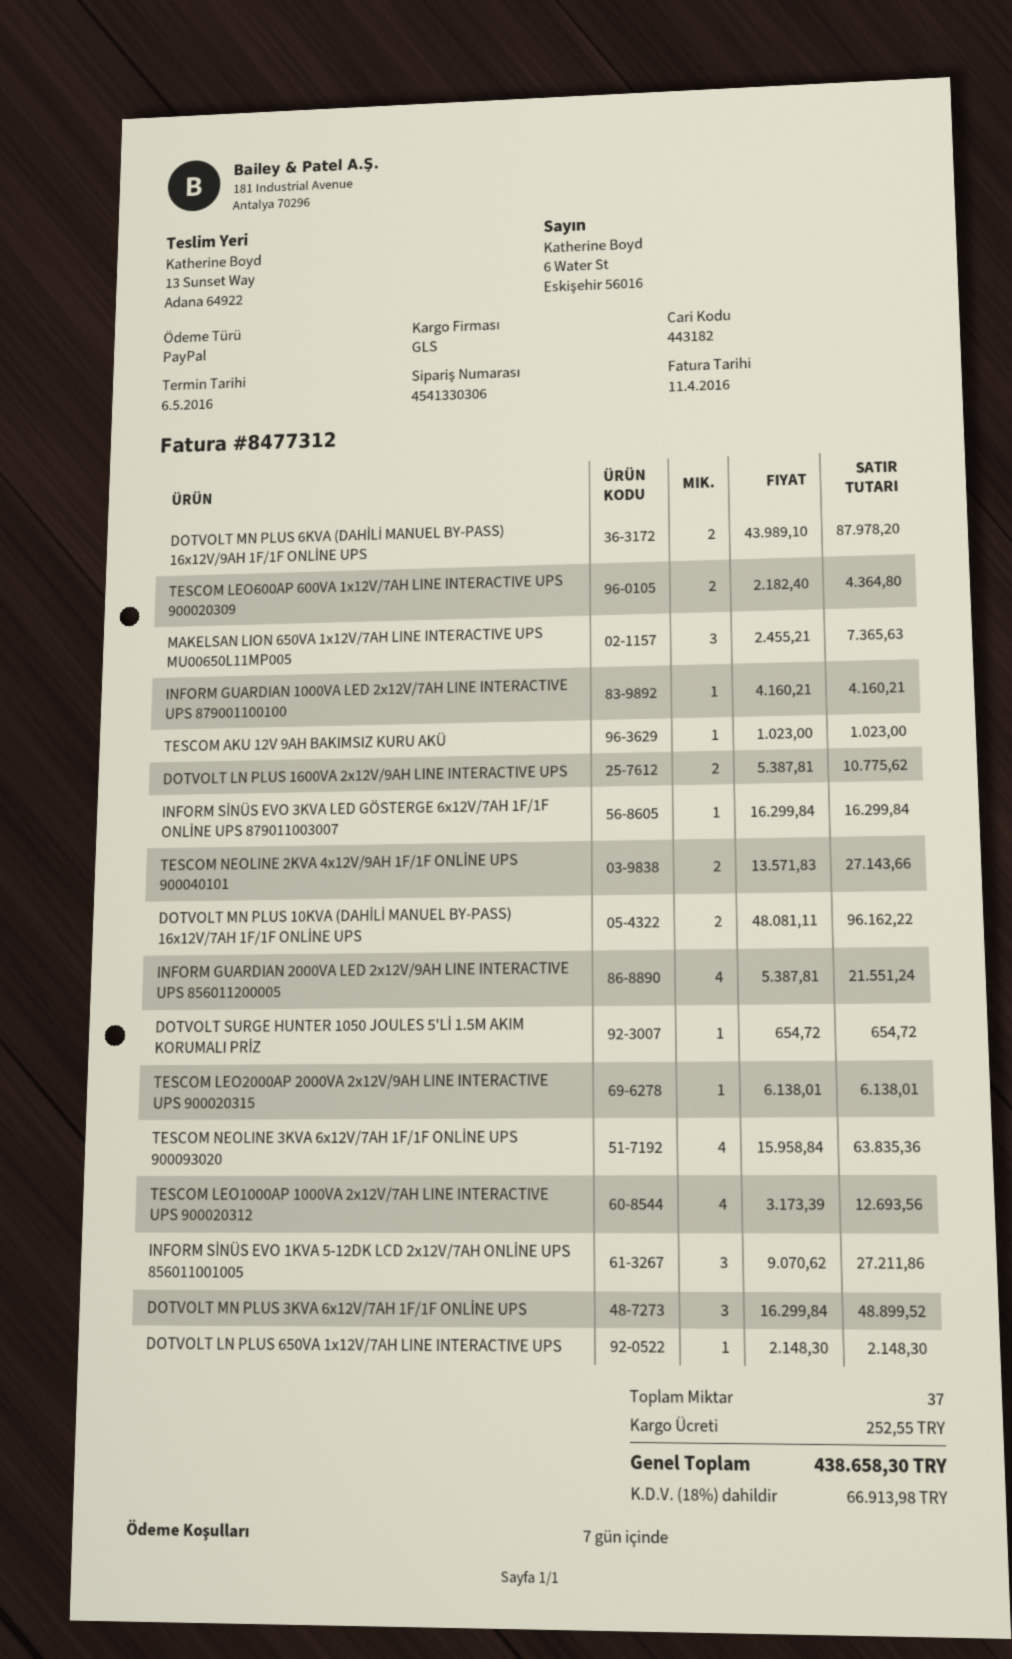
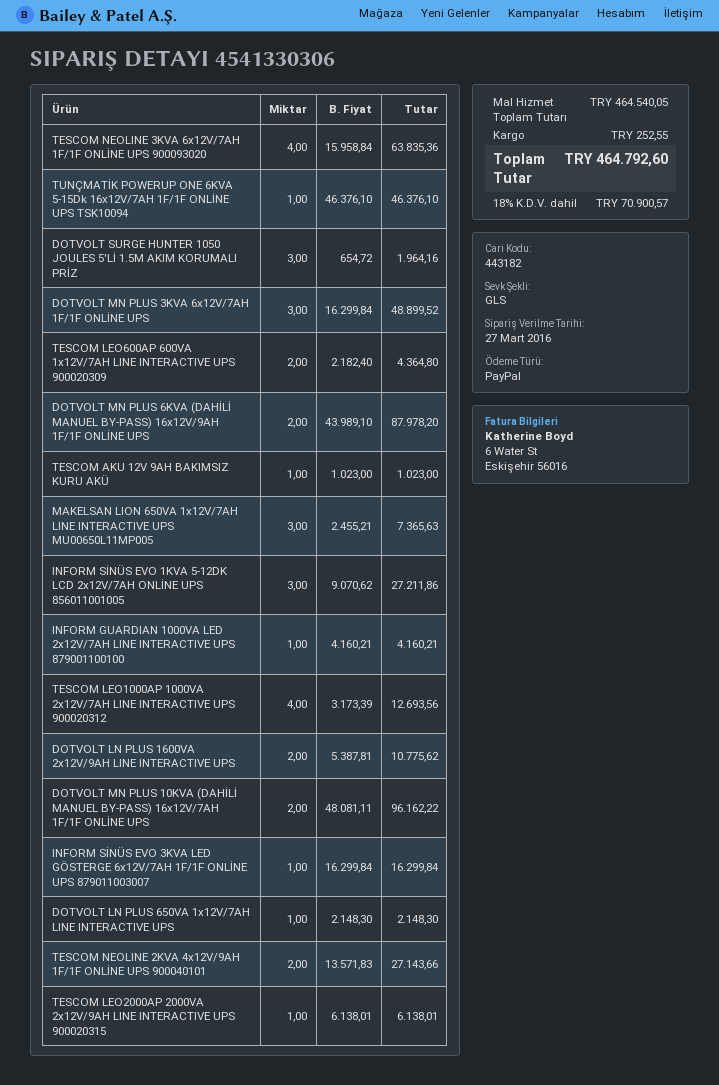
INFORM GUARDIAN 2000VA LED 2x12V/9AH LINE INTERACTIVE UPS 856011200005: 4 x 5387.81 = 21551.24 -> none
DOTVOLT SURGE HUNTER 1050 JOULES 5'Lİ 1.5M AKIM KORUMALI PRİZ: 1 x 654.72 = 654.72 -> 3 x 654.72 = 1964.16
TUNÇMATİK POWERUP ONE 6KVA 5-15Dk 16x12V/7AH 1F/1F ONLİNE UPS TSK10094: none -> 1 x 46376.10 = 46376.10
tax: 18% = 66913.98 -> 18% = 70900.57
total: 438658.30 -> 464792.60

